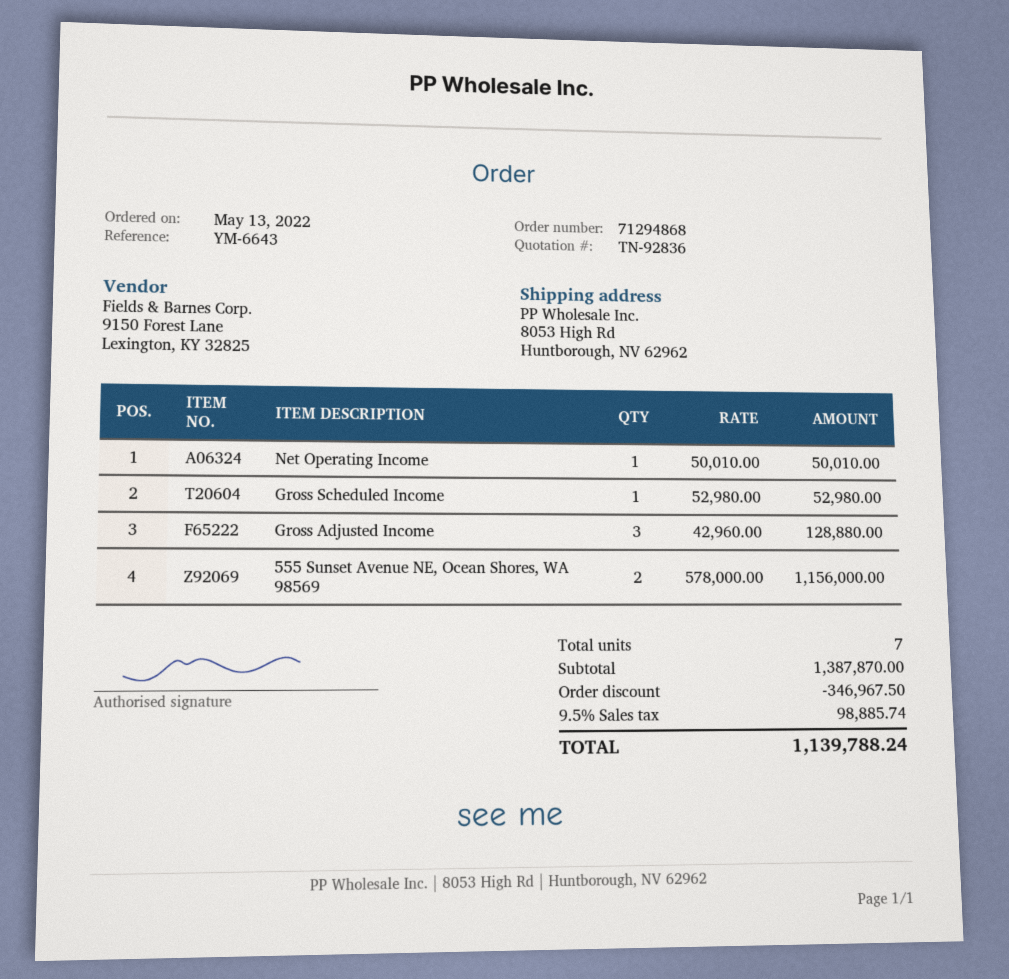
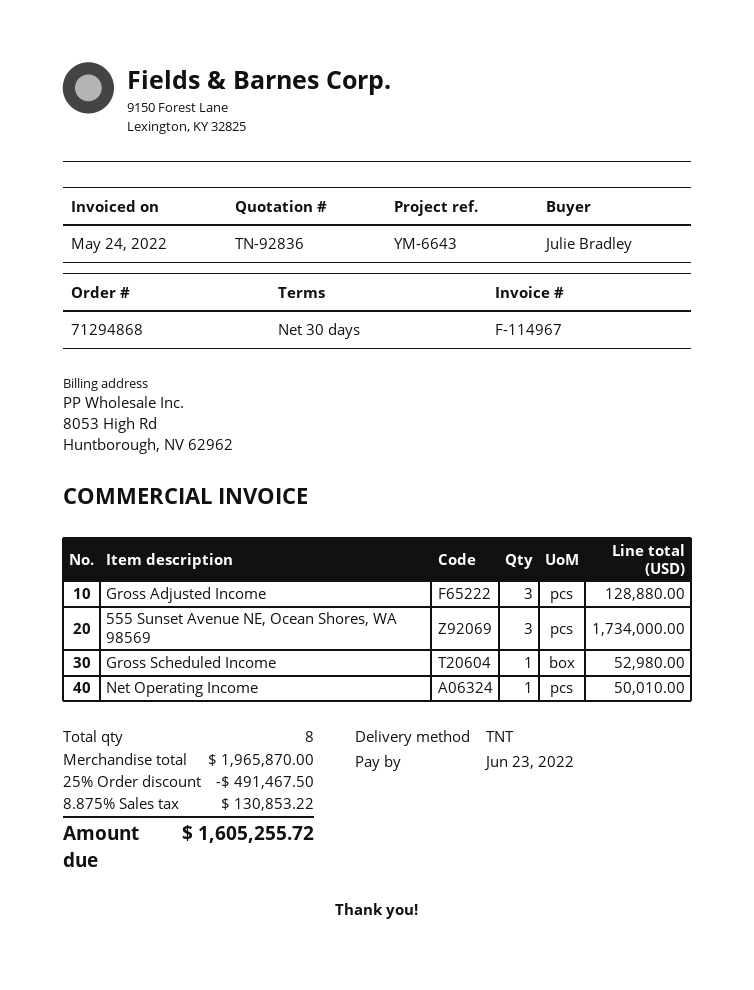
555 Sunset Avenue NE, Ocean Shores, WA 98569: 2 for 1156000.00 -> 3 for 1734000.00
total quantity: 7 -> 8
subtotal: 1387870.00 -> 1965870.00
discount: 346967.50 -> 491467.50
tax: 9.5% = 98885.74 -> 8.875% = 130853.22
total: 1139788.24 -> 1605255.72

